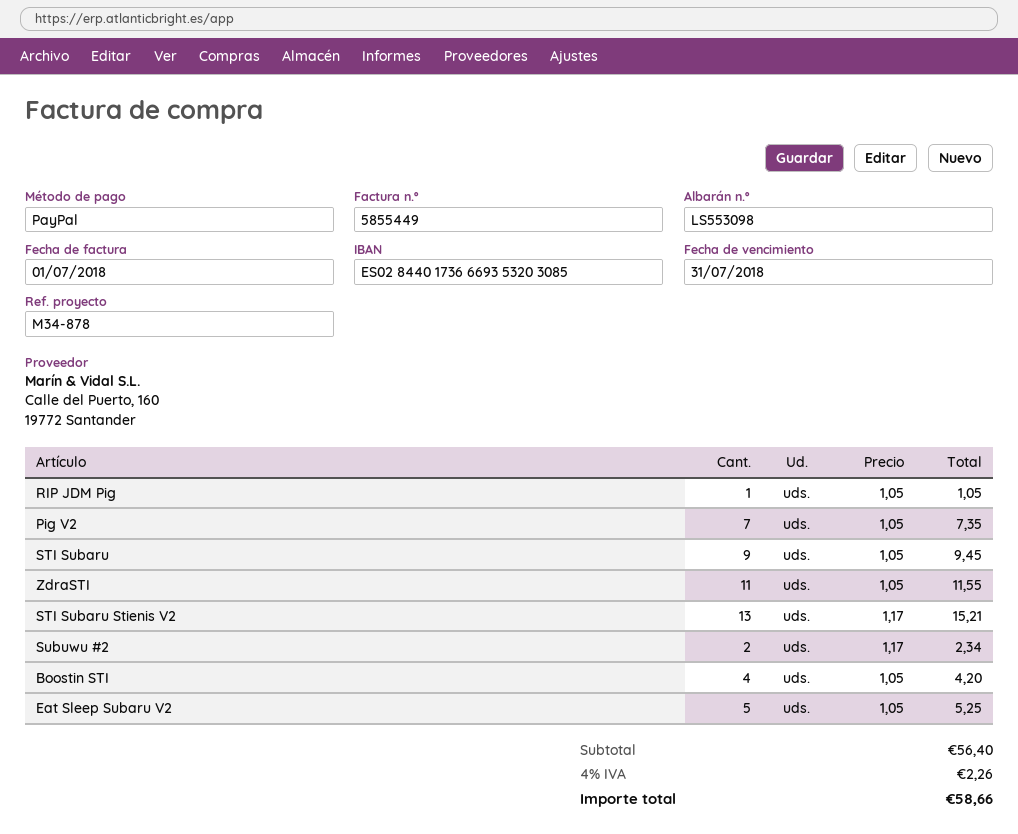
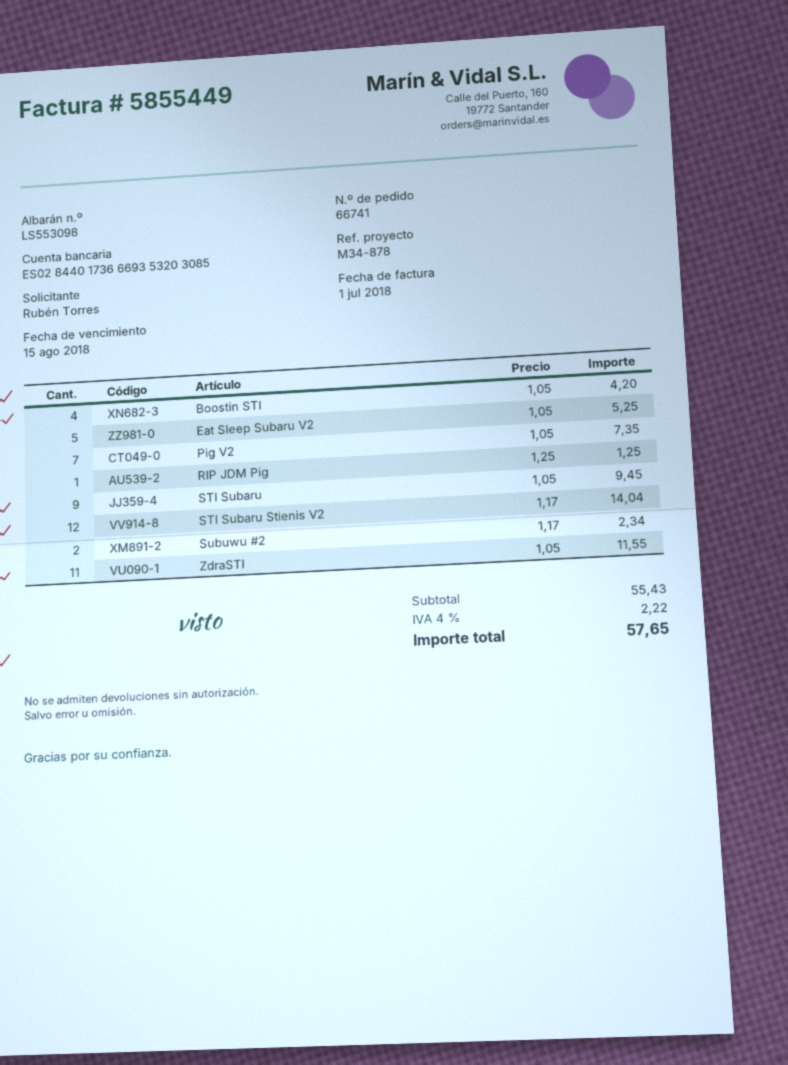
due date: 2018-07-31 -> 2018-08-15
RIP JDM Pig: 1 x 1.05 = 1.05 -> 1 x 1.25 = 1.25
STI Subaru Stienis V2: 13 x 1.17 = 15.21 -> 12 x 1.17 = 14.04
subtotal: 56.40 -> 55.43
tax: 4% = 2.26 -> 4% = 2.22
total: 58.66 -> 57.65

